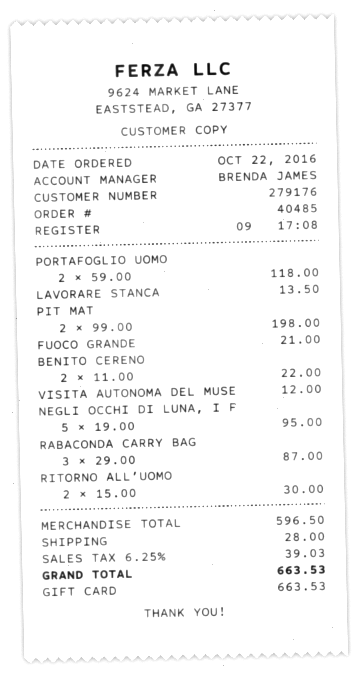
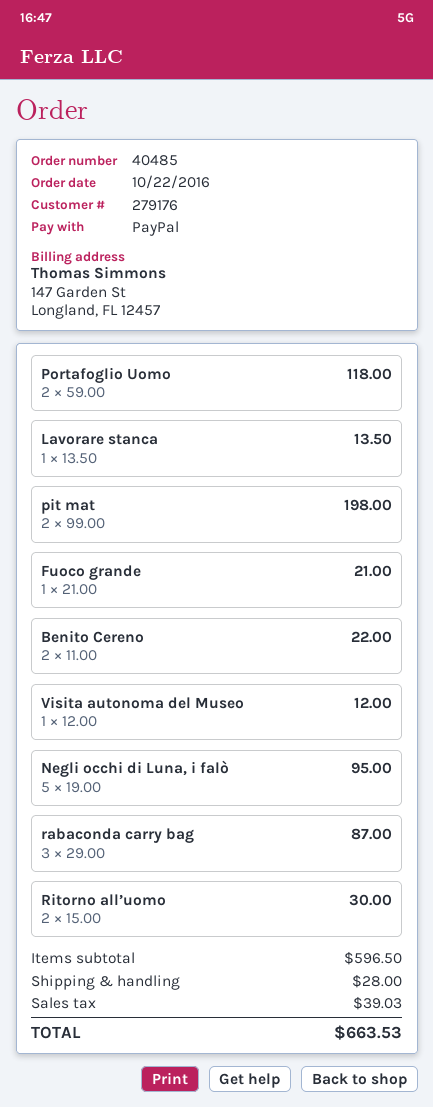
payment method: gift card -> PayPal

